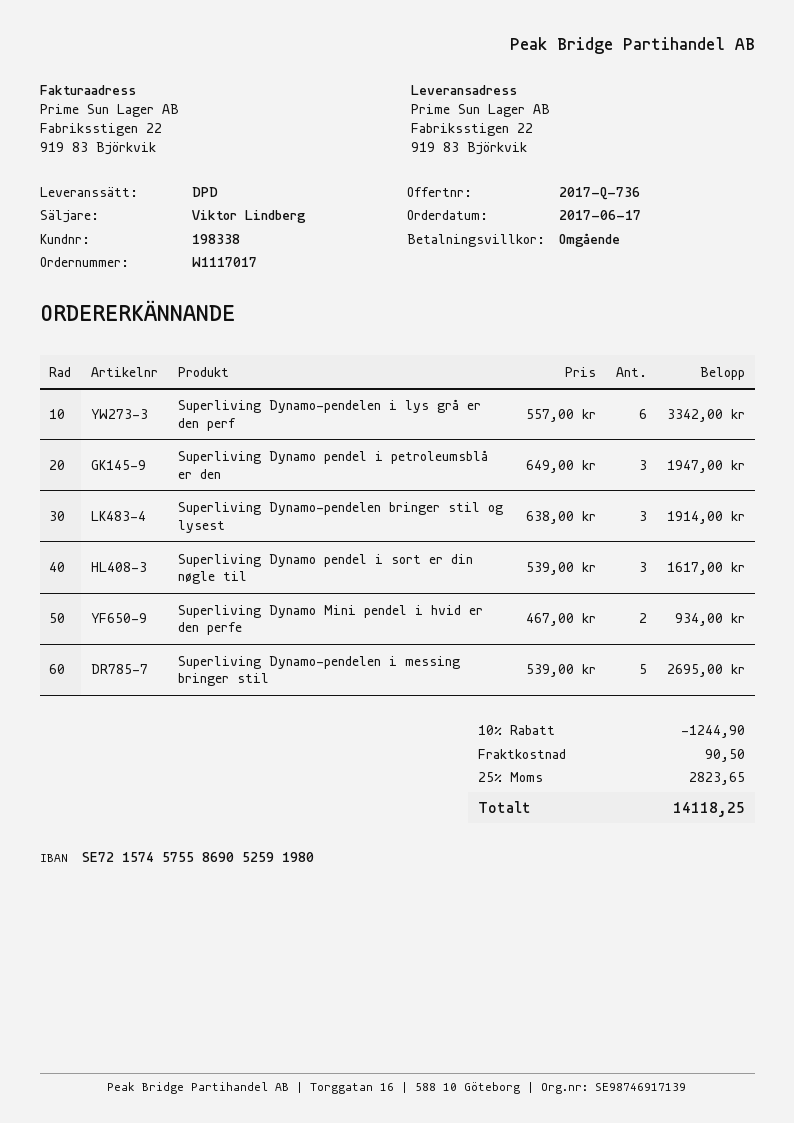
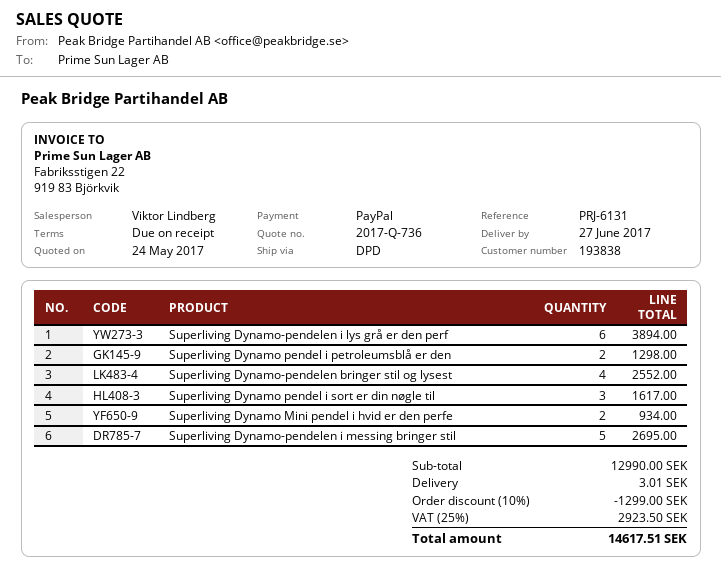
customer number: 198338 -> 193838
Superliving Dynamo-pendelen i lys grå er den perf: 6 for 3342.00 -> 6 for 3894.00
Superliving Dynamo pendel i petroleumsblå er den: 3 for 1947.00 -> 2 for 1298.00
Superliving Dynamo-pendelen bringer stil og lysest: 3 for 1914.00 -> 4 for 2552.00
discount: 10% = 1244.90 -> 10% = 1299.00
shipping: 90.50 -> 3.01
tax: 25% = 2823.65 -> 25% = 2923.50
total: 14118.25 -> 14617.51

